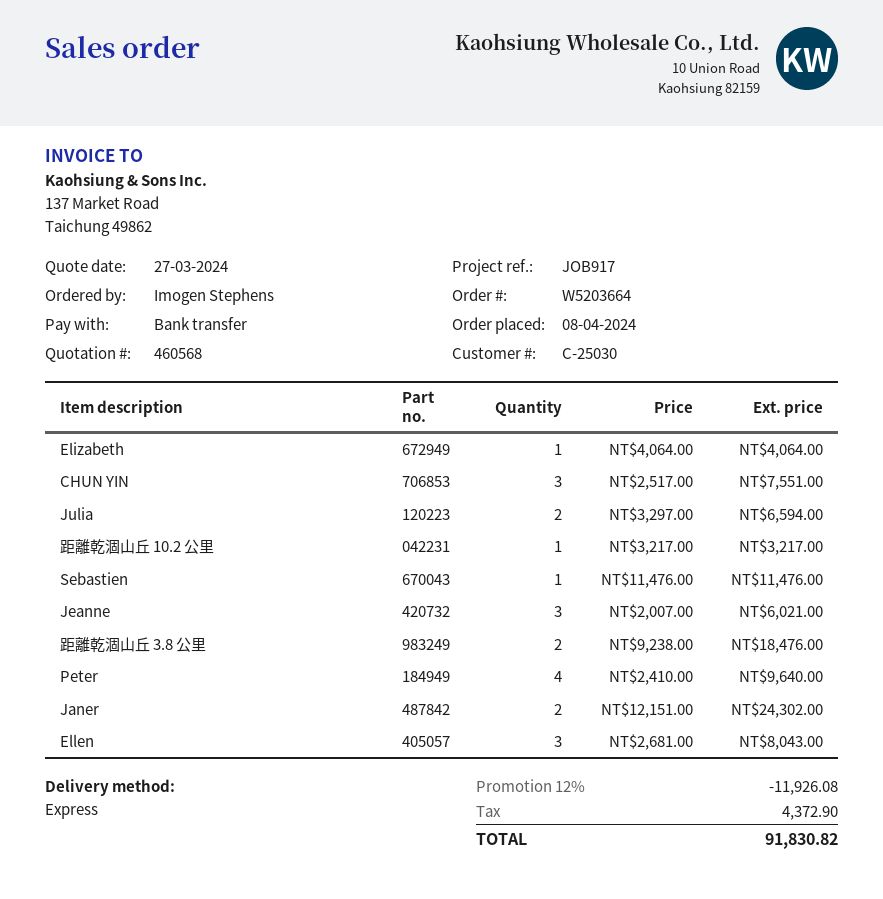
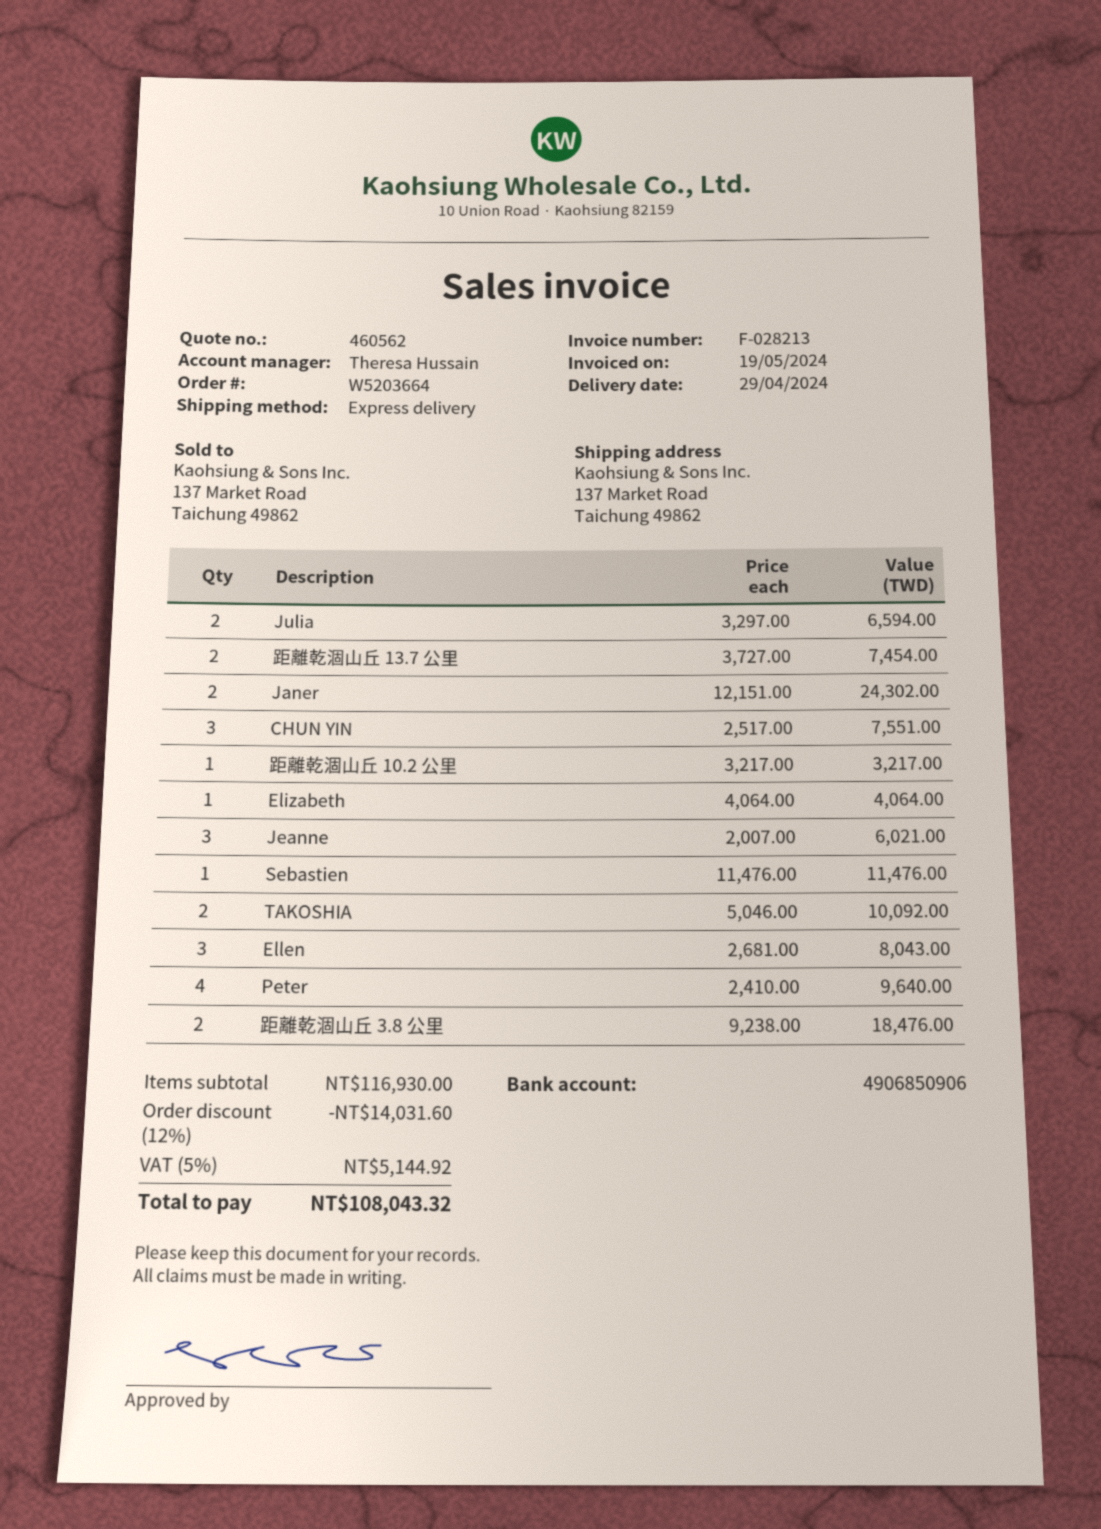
quote number: 460568 -> 460562
距離乾涸山丘 13.7 公里: none -> 2 x 3727.00 = 7454.00
TAKOSHIA: none -> 2 x 5046.00 = 10092.00
discount: 12% = 11926.08 -> 12% = 14031.60
tax: 4372.90 -> 5144.92
total: 91830.82 -> 108043.32

